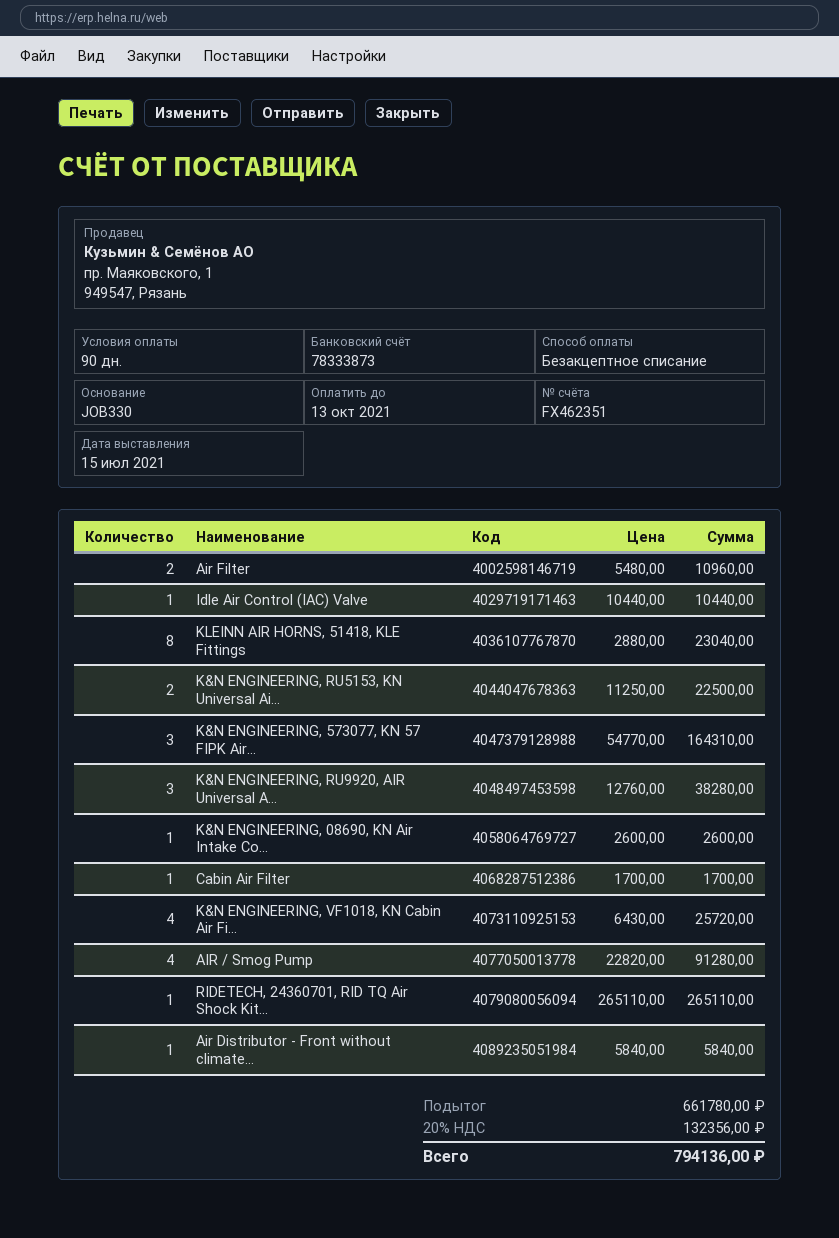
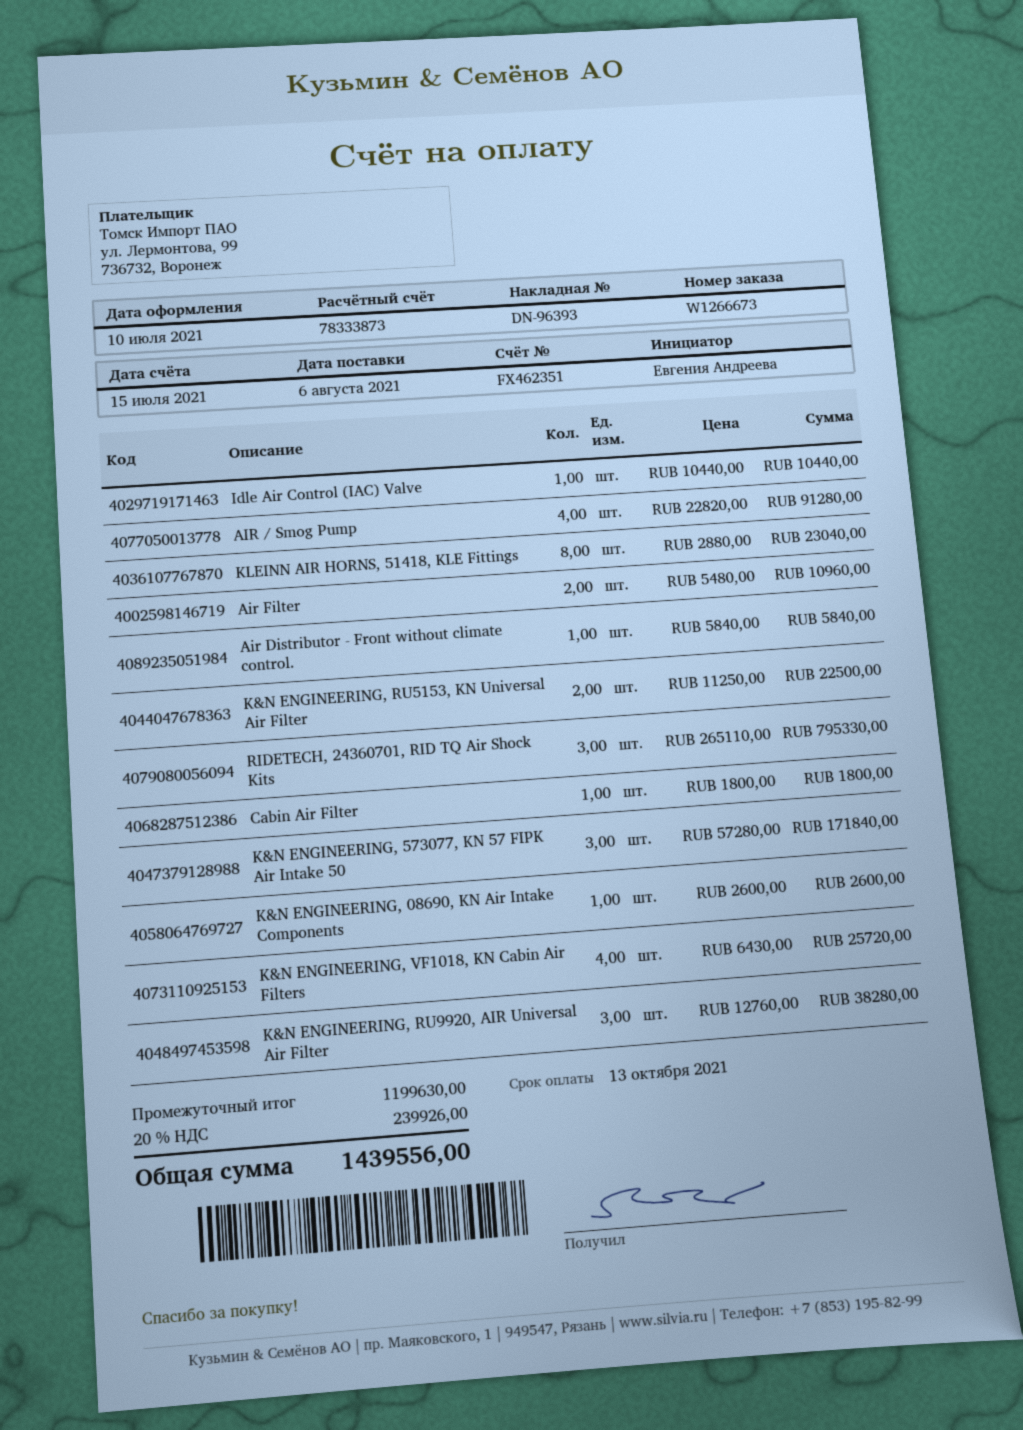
K&N ENGINEERING, 573077, KN 57 FIPK Air...: 3 x 54770.00 = 164310.00 -> 3 x 57280.00 = 171840.00
Cabin Air Filter: 1 x 1700.00 = 1700.00 -> 1 x 1800.00 = 1800.00
RIDETECH, 24360701, RID TQ Air Shock Kit...: 1 x 265110.00 = 265110.00 -> 3 x 265110.00 = 795330.00
subtotal: 661780.00 -> 1199630.00
tax: 20% = 132356.00 -> 20% = 239926.00
total: 794136.00 -> 1439556.00

